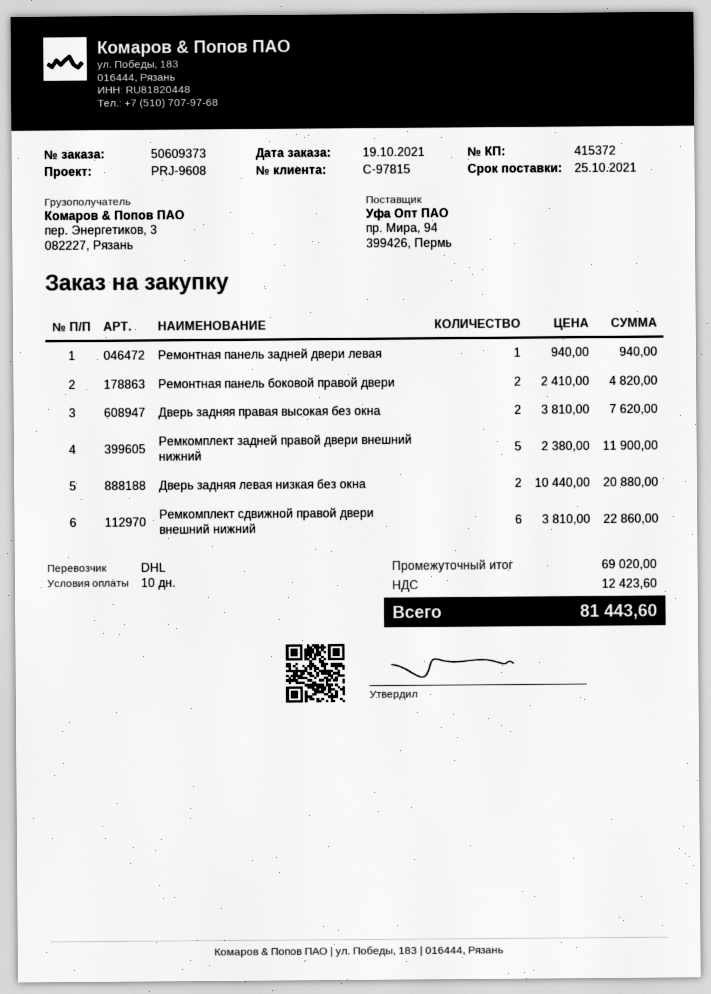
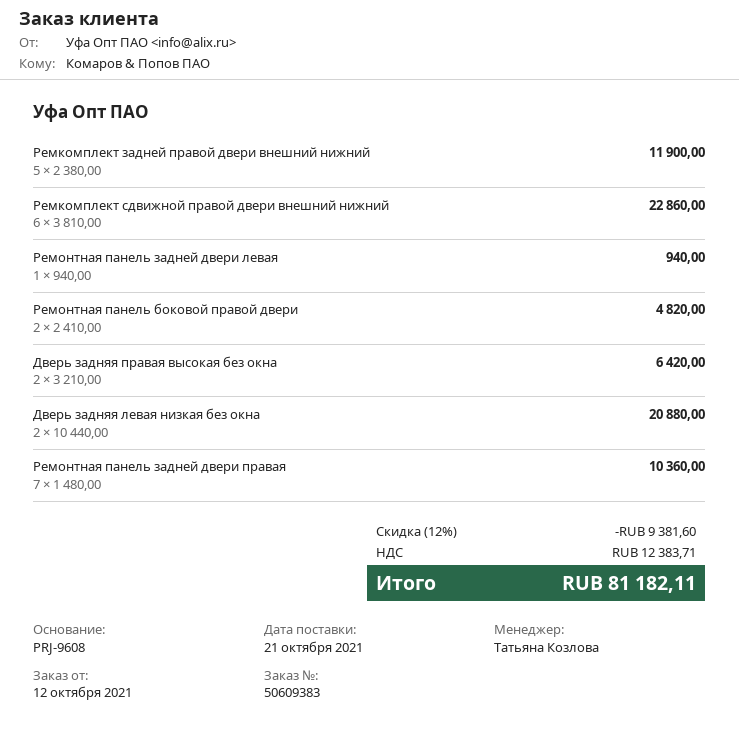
order number: 50609373 -> 50609383
order date: 2021-10-19 -> 2021-10-12
delivery date: 2021-10-25 -> 2021-10-21
Дверь задняя правая высокая без окна: 2 x 3810.00 = 7620.00 -> 2 x 3210.00 = 6420.00
Ремонтная панель задней двери правая: none -> 7 x 1480.00 = 10360.00
discount: none -> 12% = 9381.60
tax: 12423.60 -> 12383.71
total: 81443.60 -> 81182.11

